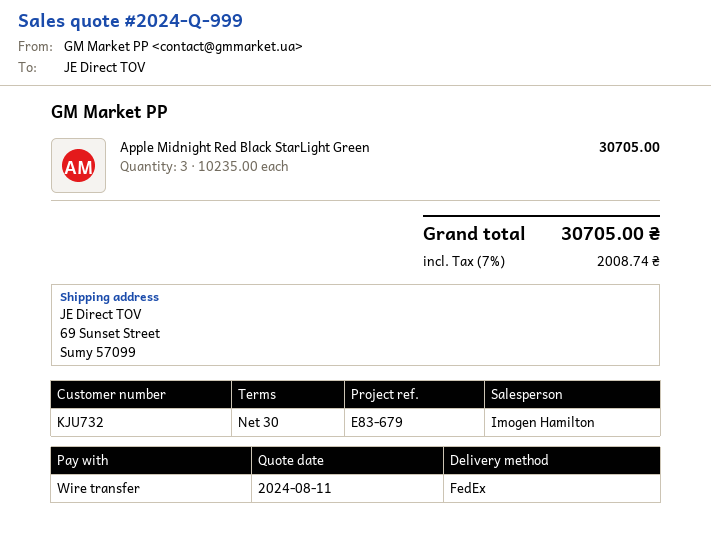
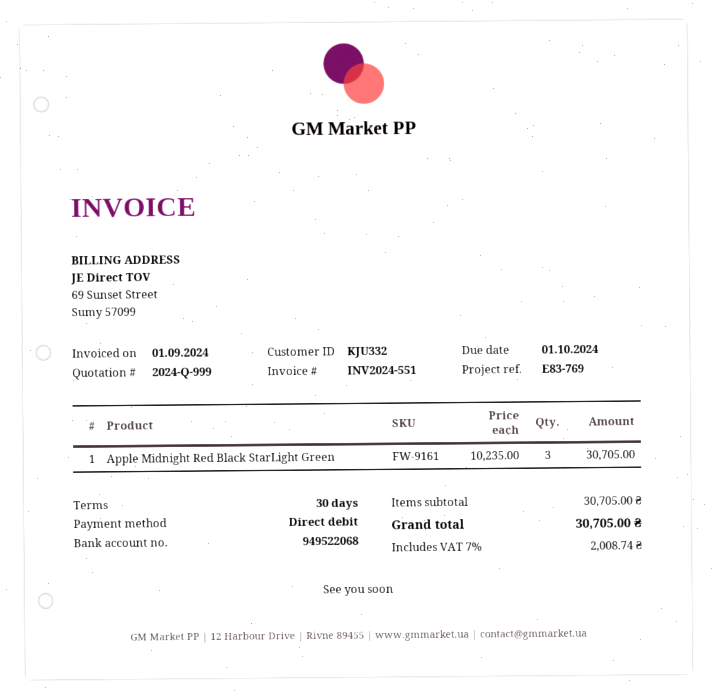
customer number: KJU732 -> KJU332
reference: E83-679 -> E83-769
payment method: bank transfer -> direct debit

